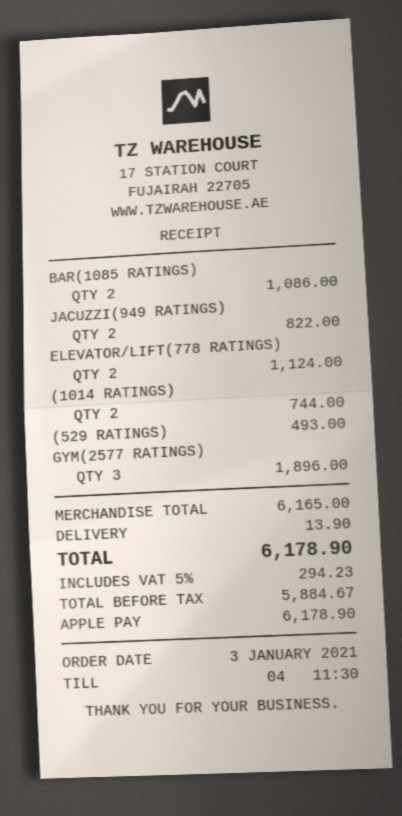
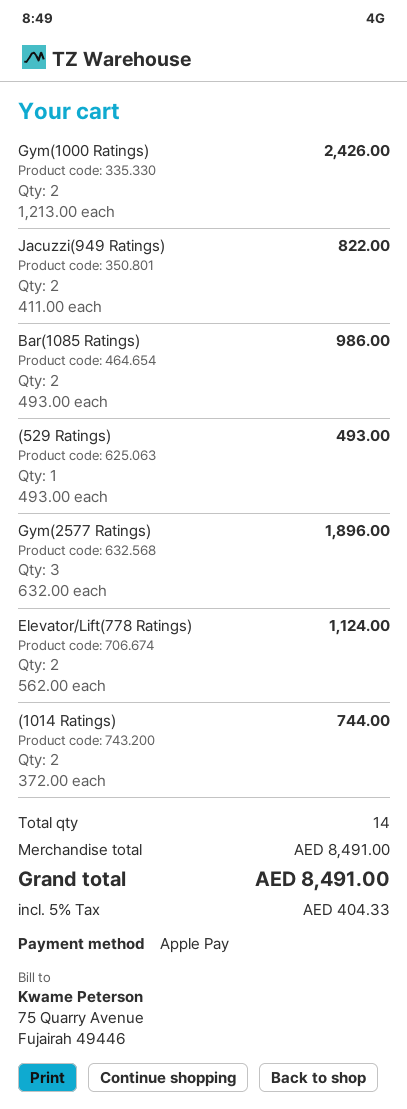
BAR(1085 RATINGS): 2 for 1086.00 -> 2 for 986.00
Gym(1000 Ratings): none -> 2 for 2426.00
subtotal: 6165.00 -> 8491.00
shipping: 13.90 -> none
tax: 5% = 294.23 -> 5% = 404.33
total: 6178.90 -> 8491.00

